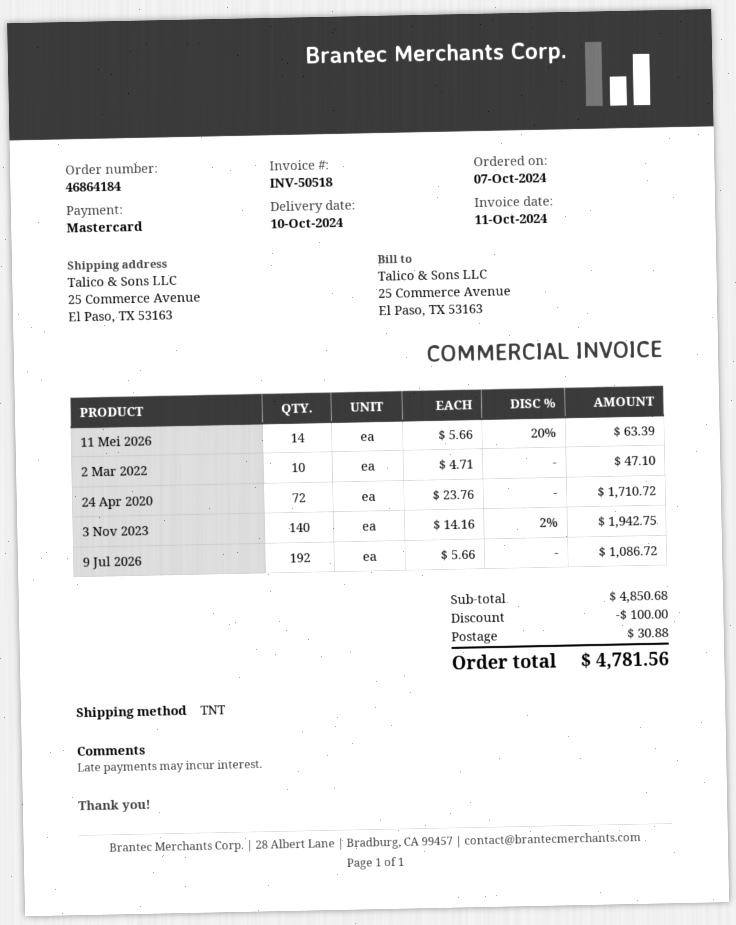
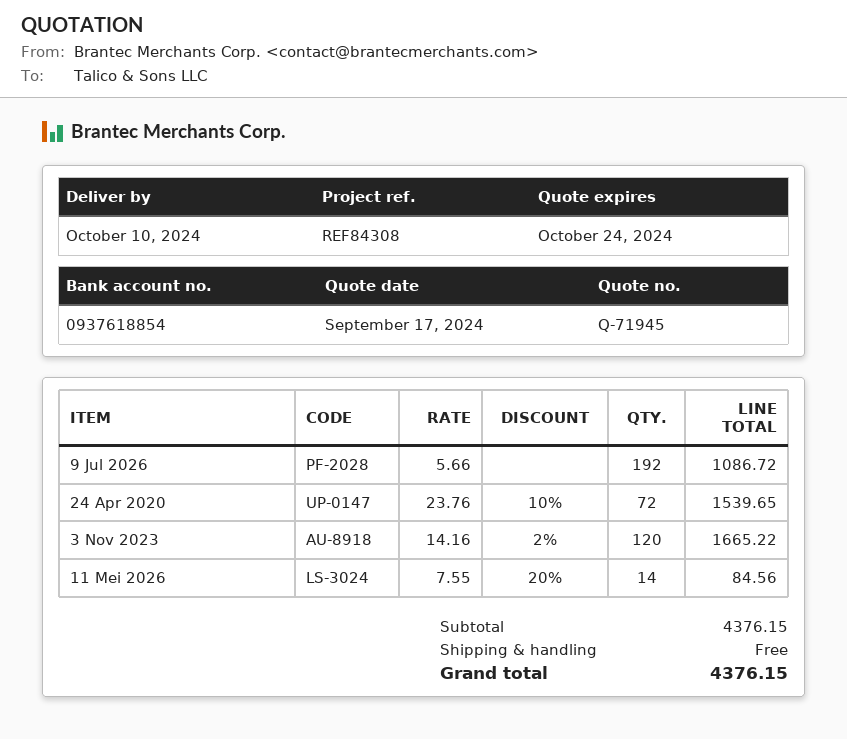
11 Mei 2026: 14 x 5.66 - 20% = 63.39 -> 14 x 7.55 - 20% = 84.56
2 Mar 2022: 10 x 4.71 = 47.10 -> none
24 Apr 2020: 72 x 23.76 = 1710.72 -> 72 x 23.76 - 10% = 1539.65
3 Nov 2023: 140 x 14.16 - 2% = 1942.75 -> 120 x 14.16 - 2% = 1665.22
subtotal: 4850.68 -> 4376.15
discount: 100.00 -> none
shipping: 30.88 -> 0.00
total: 4781.56 -> 4376.15

